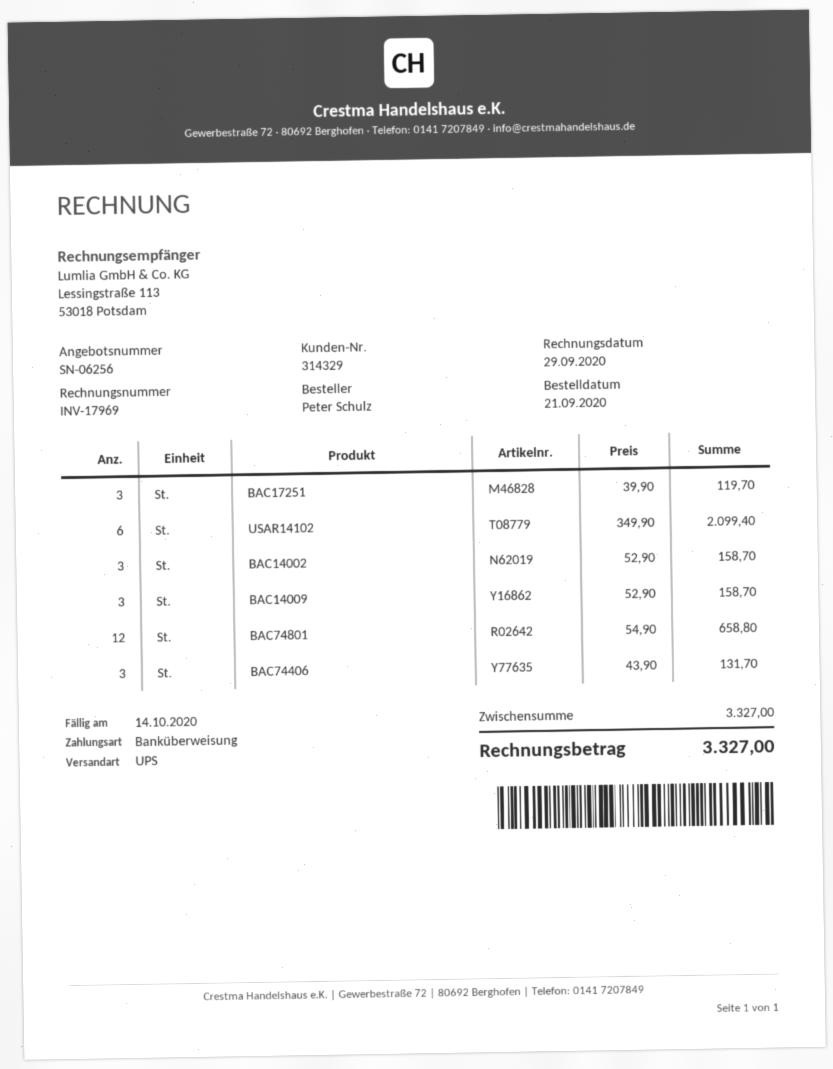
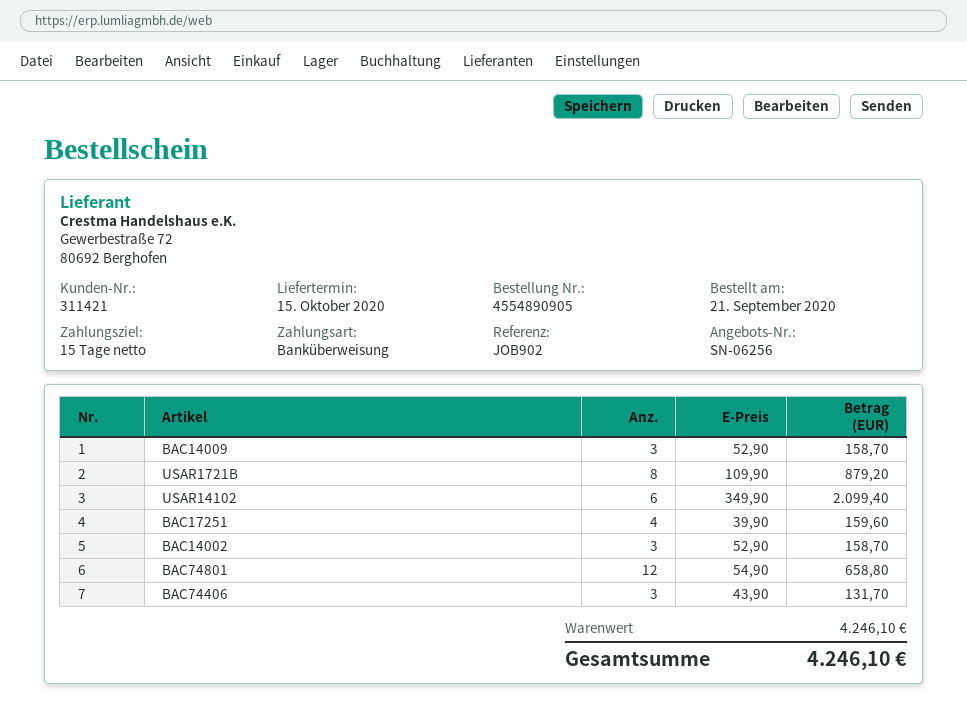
customer number: 314329 -> 311421
BAC17251: 3 x 39.90 = 119.70 -> 4 x 39.90 = 159.60
USAR1721B: none -> 8 x 109.90 = 879.20
subtotal: 3327.00 -> 4246.10
total: 3327.00 -> 4246.10

